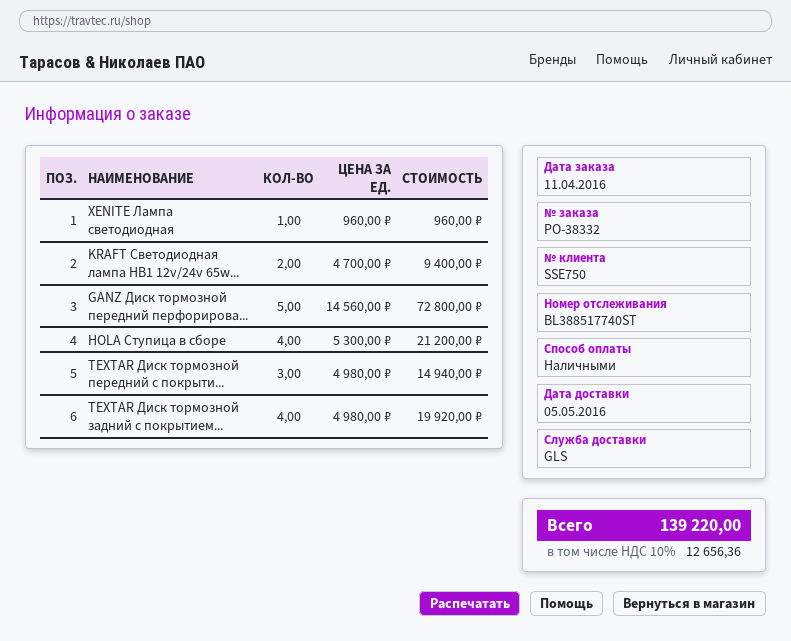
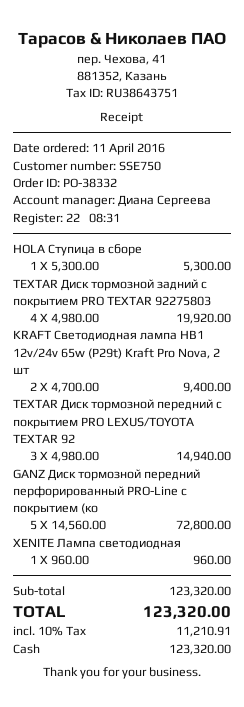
HOLA Ступица в сборе: 4 x 5300.00 = 21200.00 -> 1 x 5300.00 = 5300.00
tax: 10% = 12656.36 -> 10% = 11210.91
total: 139220.00 -> 123320.00

